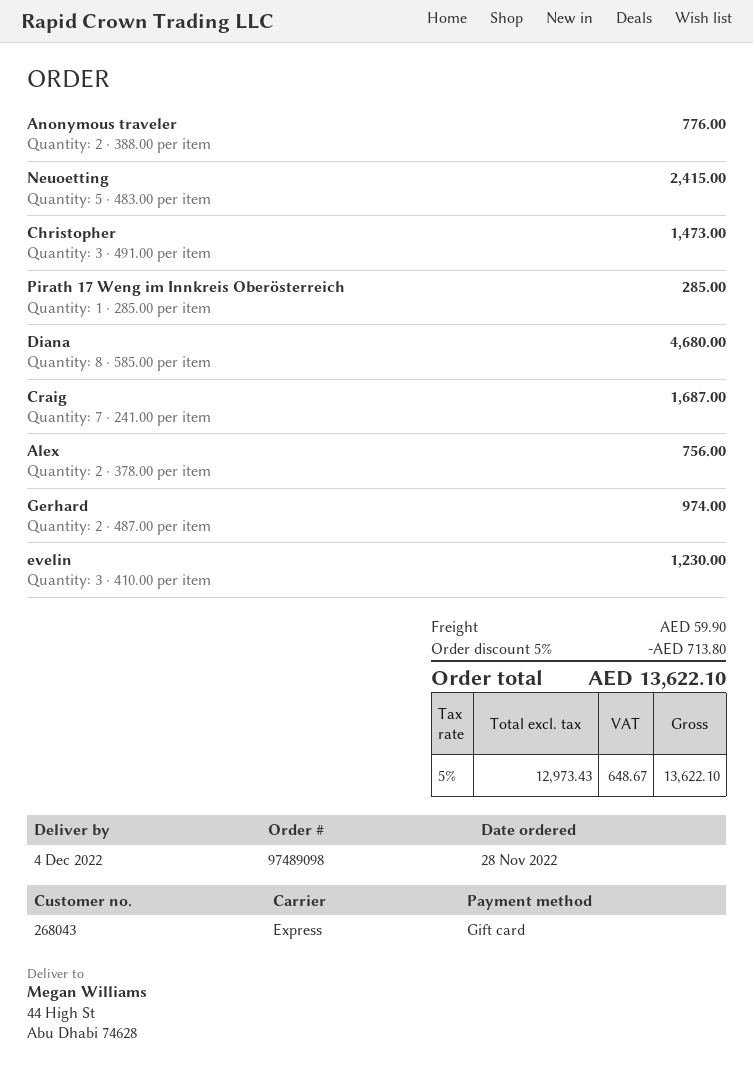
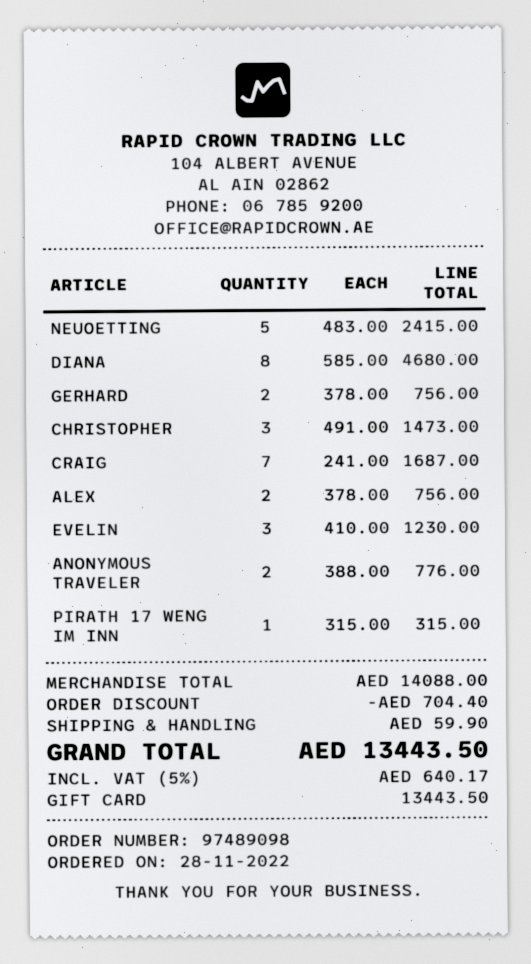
Pirath 17 Weng im Innkreis Oberösterreich: 1 x 285.00 = 285.00 -> 1 x 315.00 = 315.00
Gerhard: 2 x 487.00 = 974.00 -> 2 x 378.00 = 756.00
discount: 713.80 -> 704.40
tax: 5% = 648.67 -> 5% = 640.17
total: 13622.10 -> 13443.50

